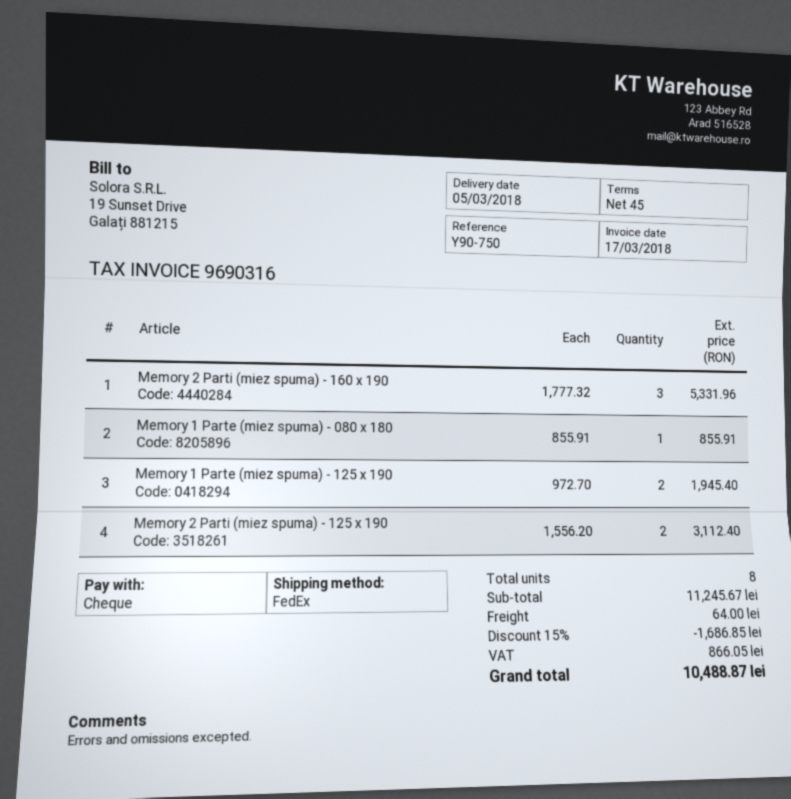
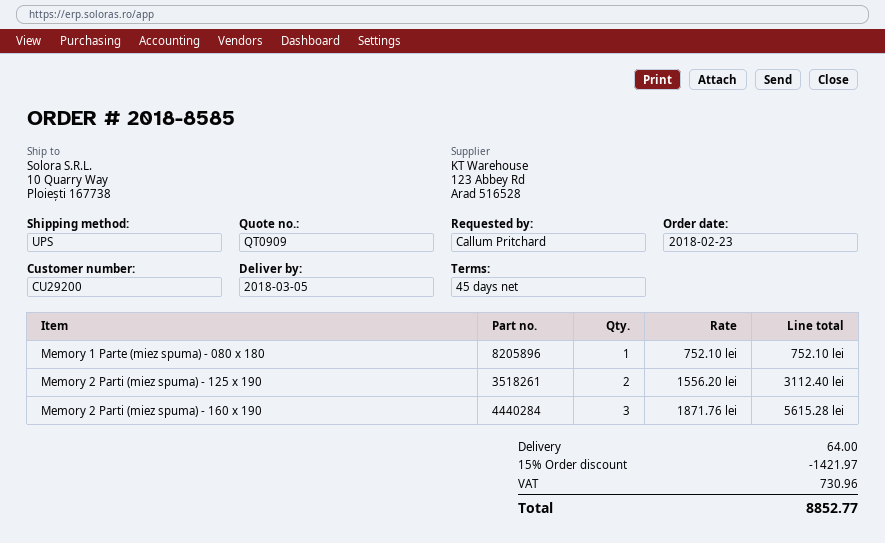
shipping method: FedEx -> UPS
Memory 2 Parti (miez spuma) - 160 x 190: 3 x 1777.32 = 5331.96 -> 3 x 1871.76 = 5615.28
Memory 1 Parte (miez spuma) - 080 x 180: 1 x 855.91 = 855.91 -> 1 x 752.10 = 752.10
Memory 1 Parte (miez spuma) - 125 x 190: 2 x 972.70 = 1945.40 -> none
discount: 15% = 1686.85 -> 15% = 1421.97
tax: 866.05 -> 730.96
total: 10488.87 -> 8852.77

